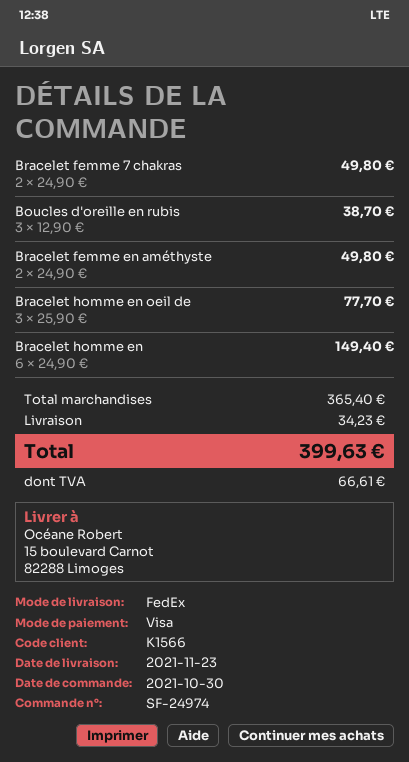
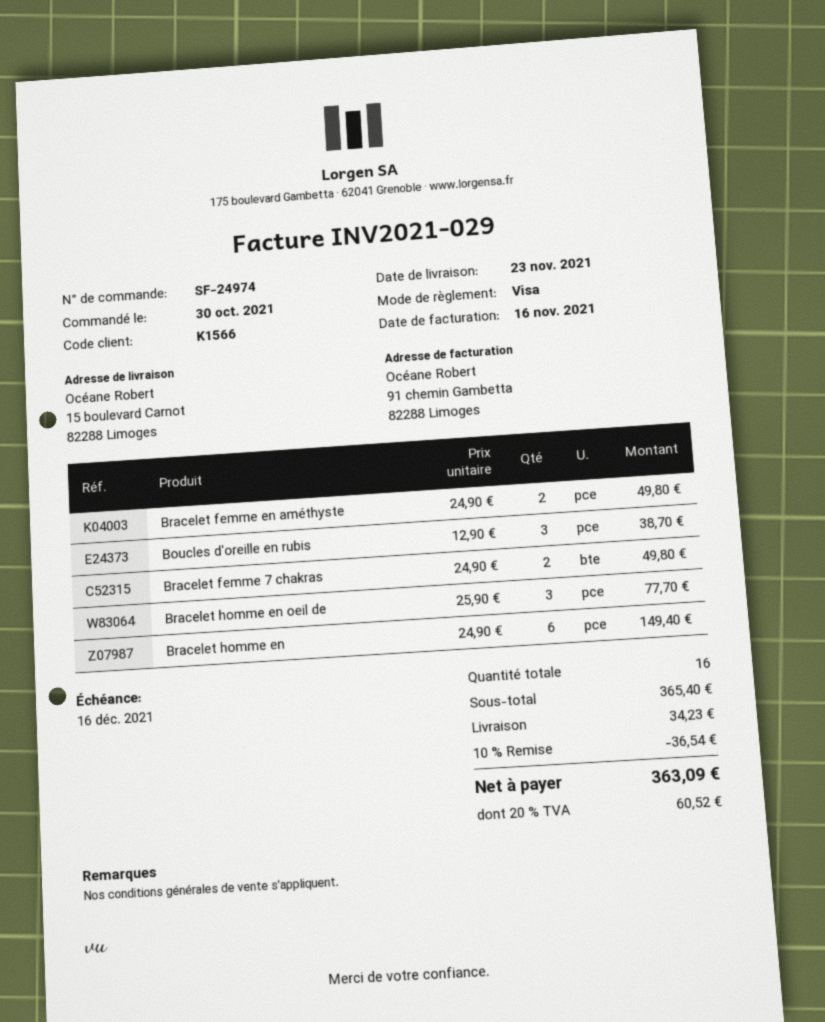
discount: none -> 10% = 36.54
tax: 66.61 -> 60.52
total: 399.63 -> 363.09

